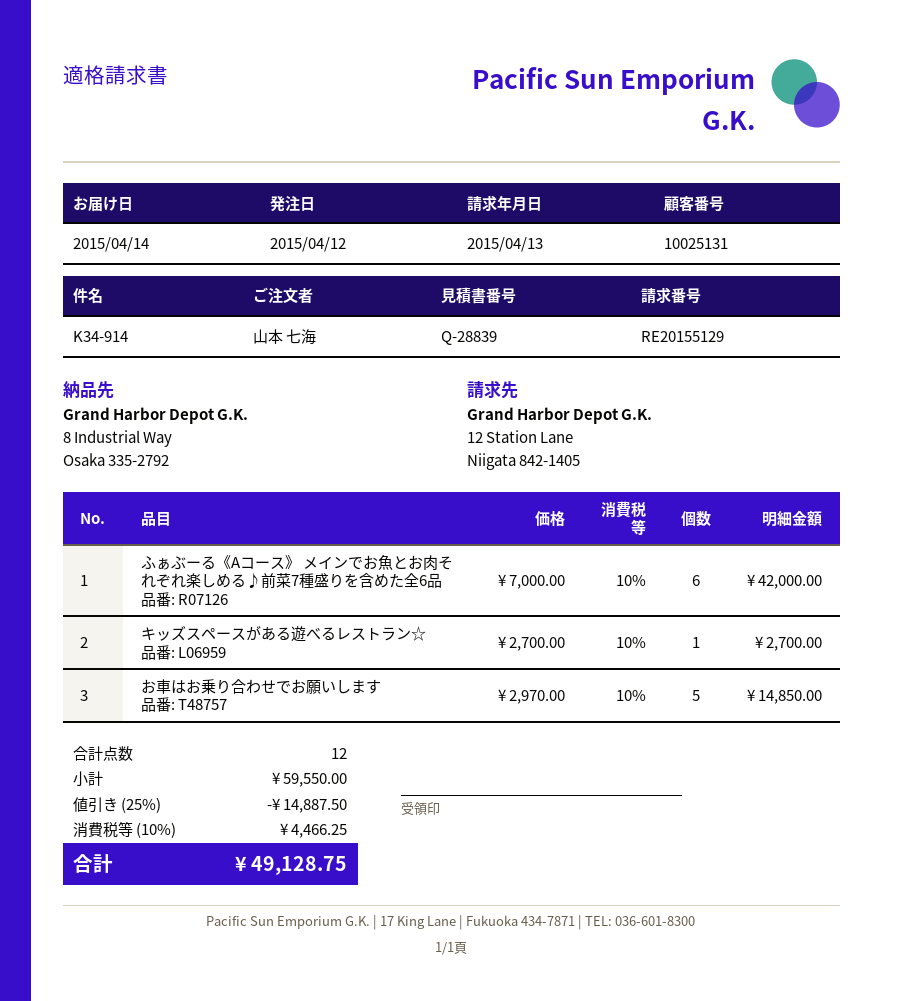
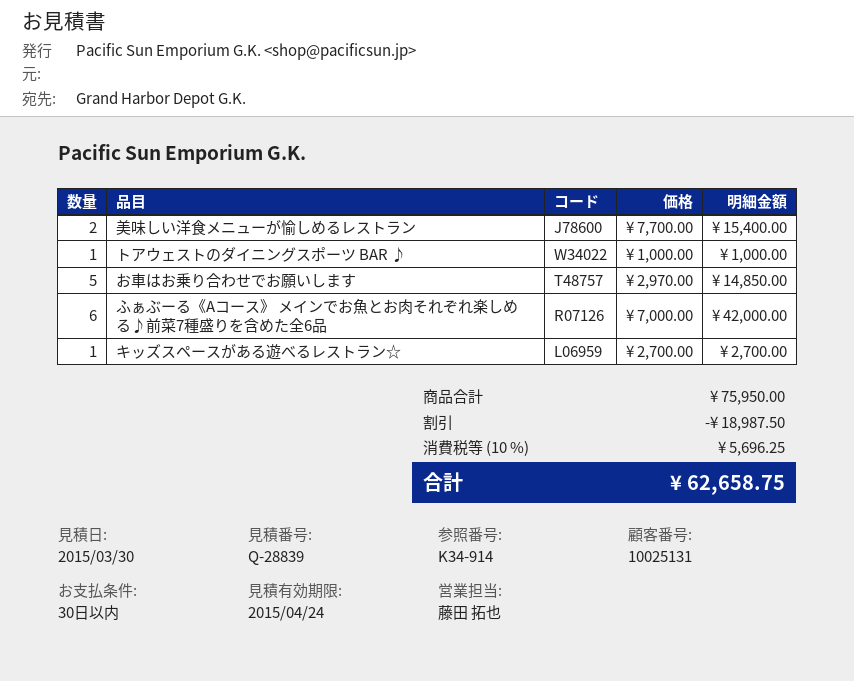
美味しい洋食メニューが愉しめるレストラン: none -> 2 x 7700.00 = 15400.00
トアウェストのダイニングスポーツ BAR ♪: none -> 1 x 1000.00 = 1000.00
subtotal: 59550.00 -> 75950.00
discount: 14887.50 -> 18987.50
tax: 10% = 4466.25 -> 10% = 5696.25
total: 49128.75 -> 62658.75

